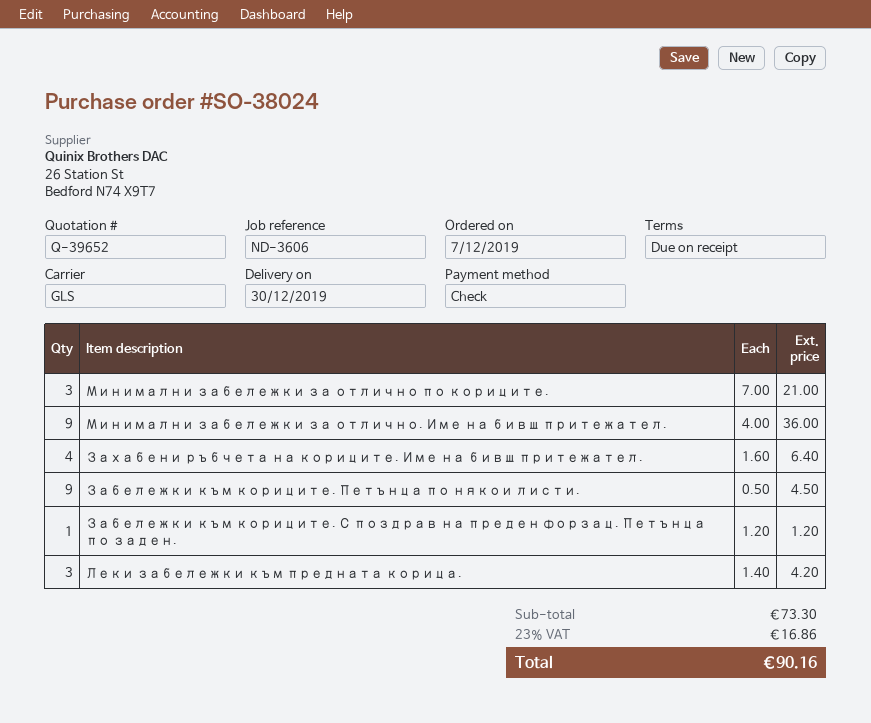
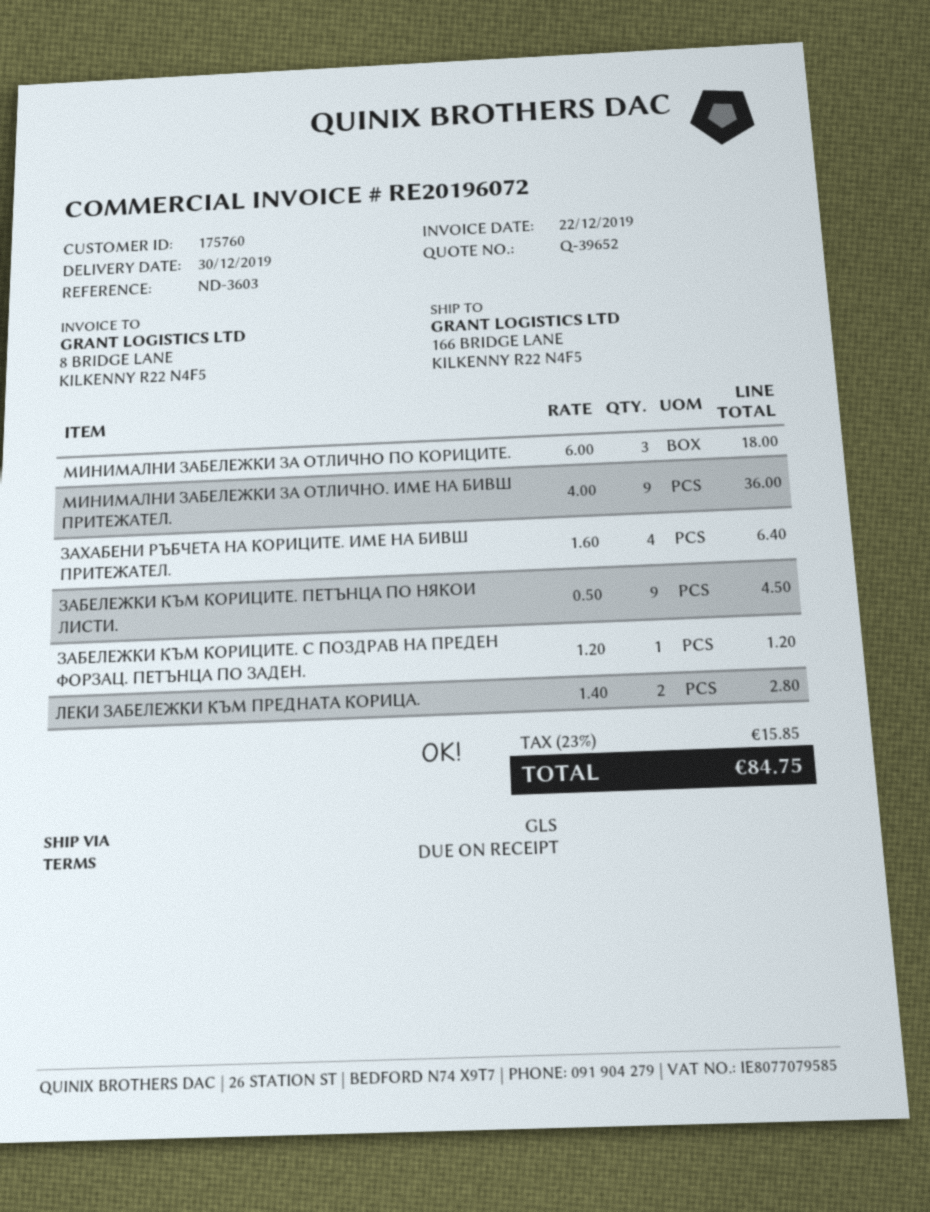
reference: ND-3606 -> ND-3603
Минимални забележки за отлично по кориците.: 3 x 7.00 = 21.00 -> 3 x 6.00 = 18.00
Леки забележки към предната корица.: 3 x 1.40 = 4.20 -> 2 x 1.40 = 2.80
tax: 23% = 16.86 -> 23% = 15.85
total: 90.16 -> 84.75

